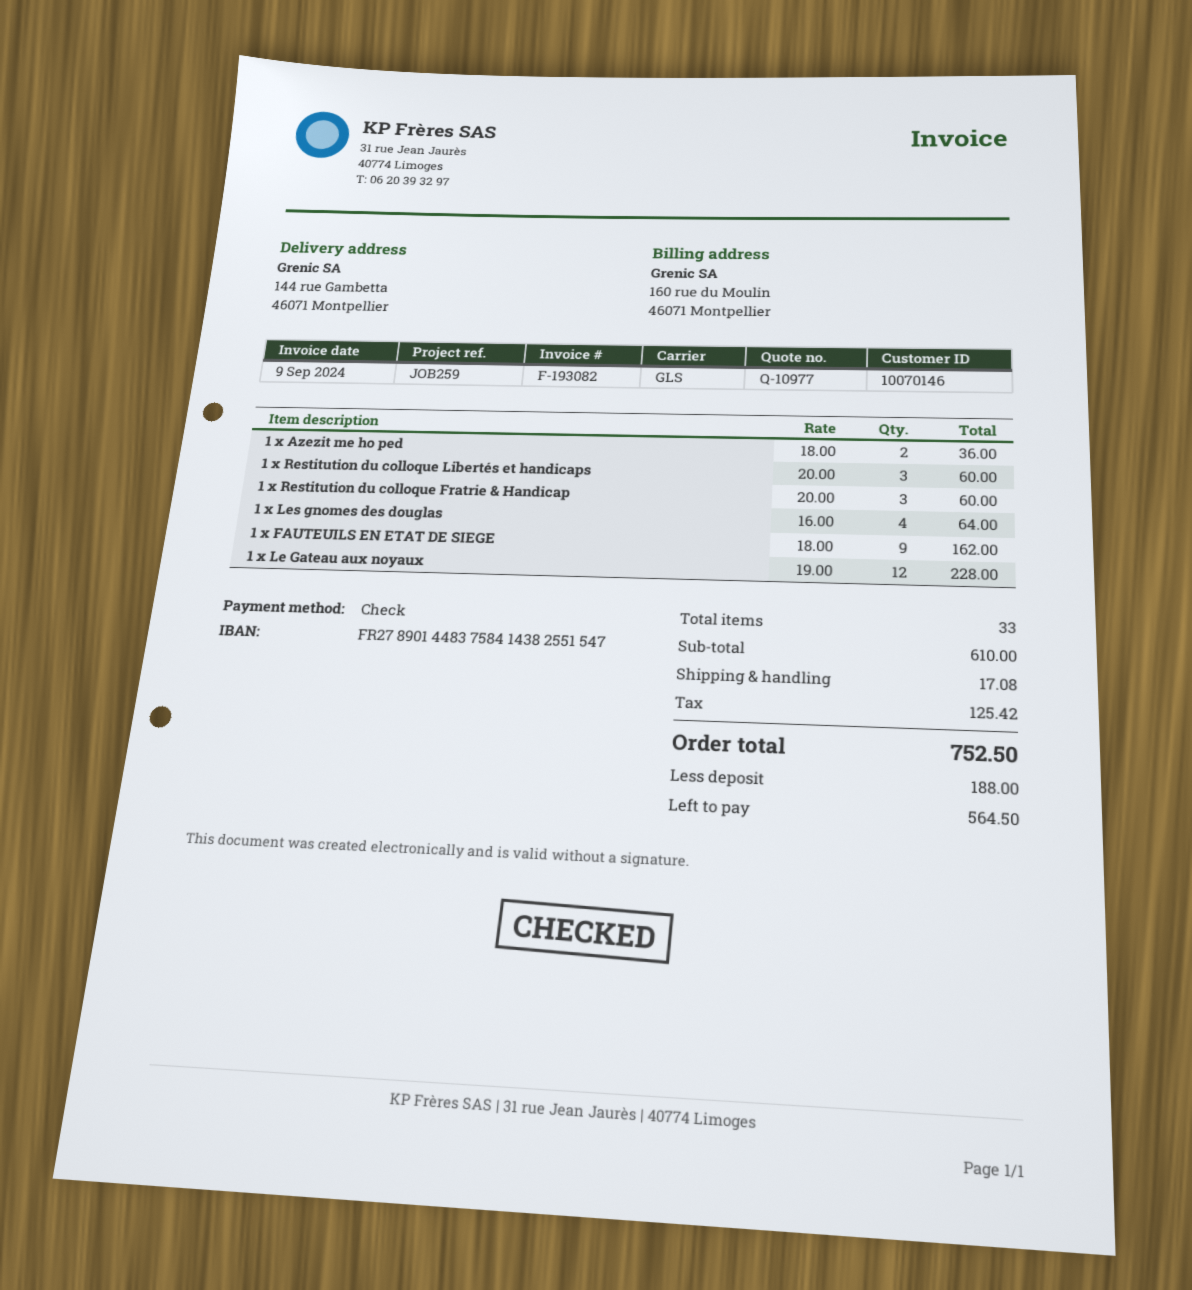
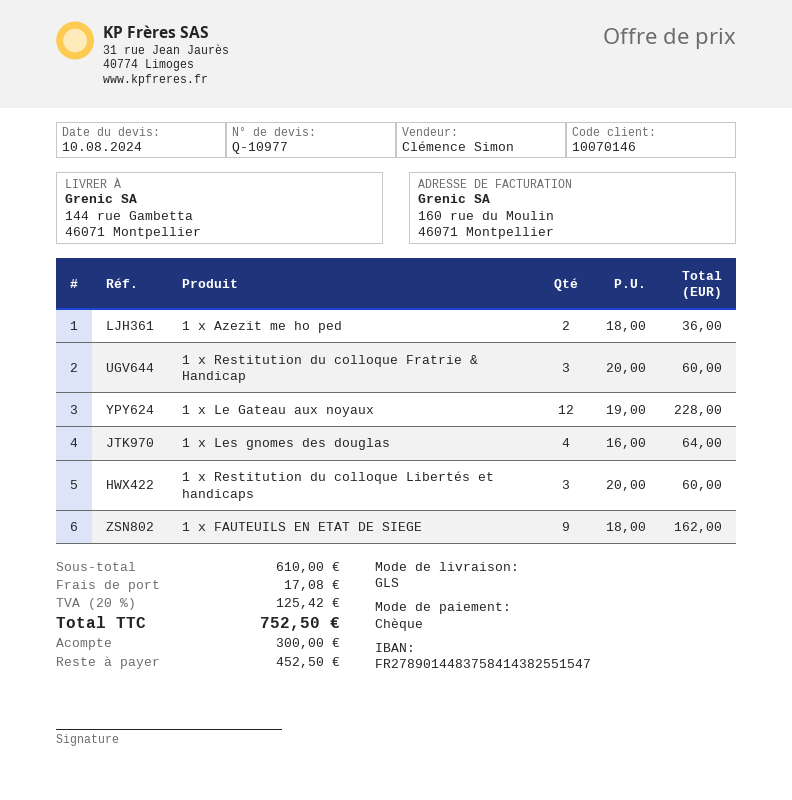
deposit: 188.00 -> 300.00
balance: 564.50 -> 452.50

